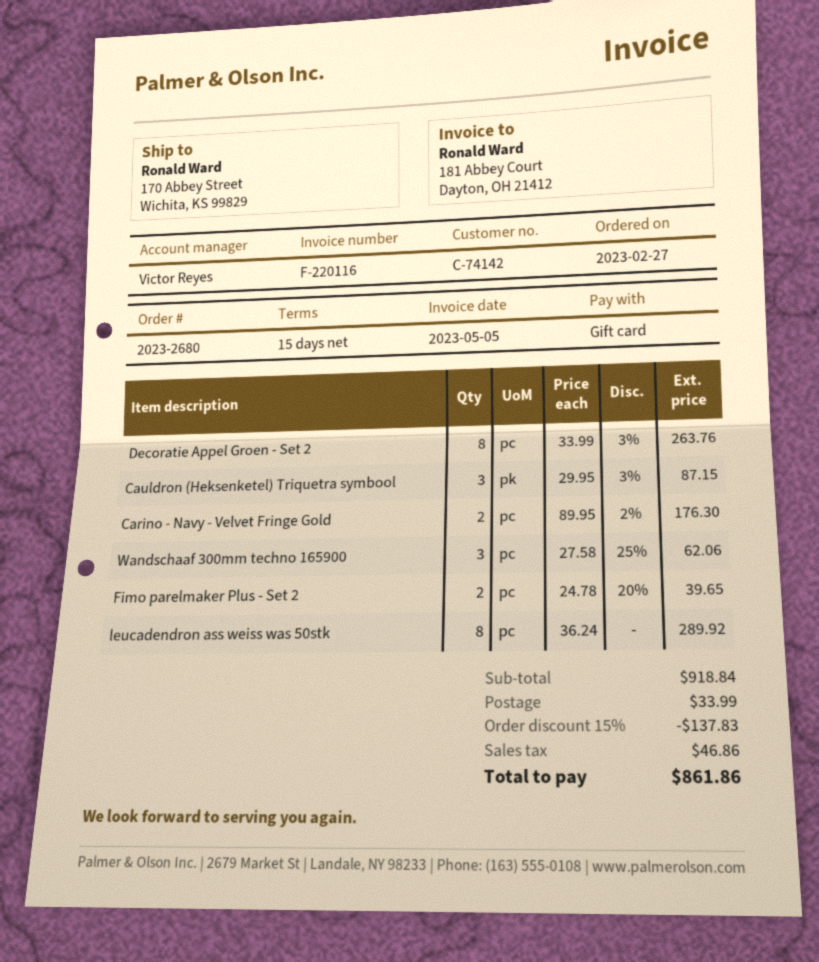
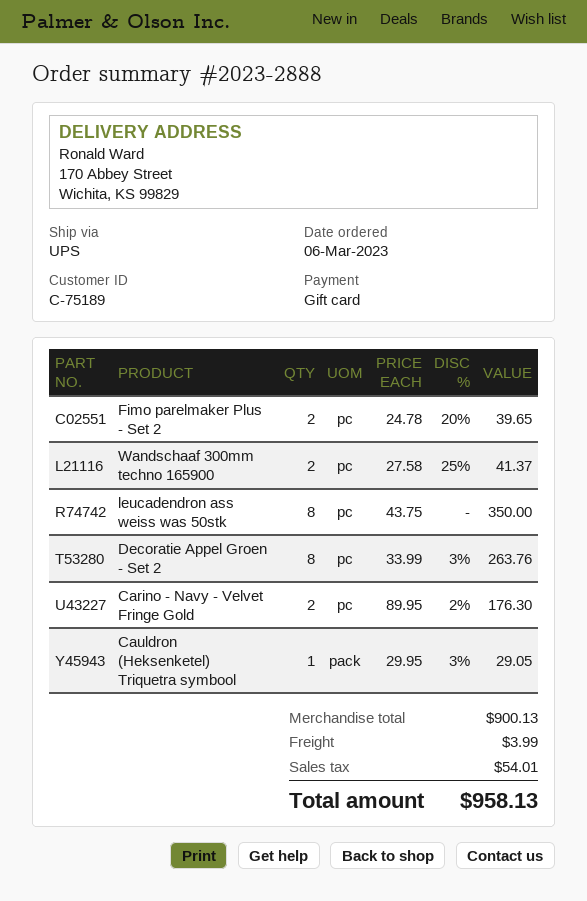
order number: 2023-2680 -> 2023-2888
order date: 2023-02-27 -> 2023-03-06
customer number: C-74142 -> C-75189
Cauldron (Heksenketel) Triquetra symbool: 3 x 29.95 - 3% = 87.15 -> 1 x 29.95 - 3% = 29.05
Wandschaaf 300mm techno 165900: 3 x 27.58 - 25% = 62.06 -> 2 x 27.58 - 25% = 41.37
leucadendron ass weiss was 50stk: 8 x 36.24 = 289.92 -> 8 x 43.75 = 350.00
subtotal: 918.84 -> 900.13
discount: 15% = 137.83 -> none
shipping: 33.99 -> 3.99
tax: 46.86 -> 54.01
total: 861.86 -> 958.13

